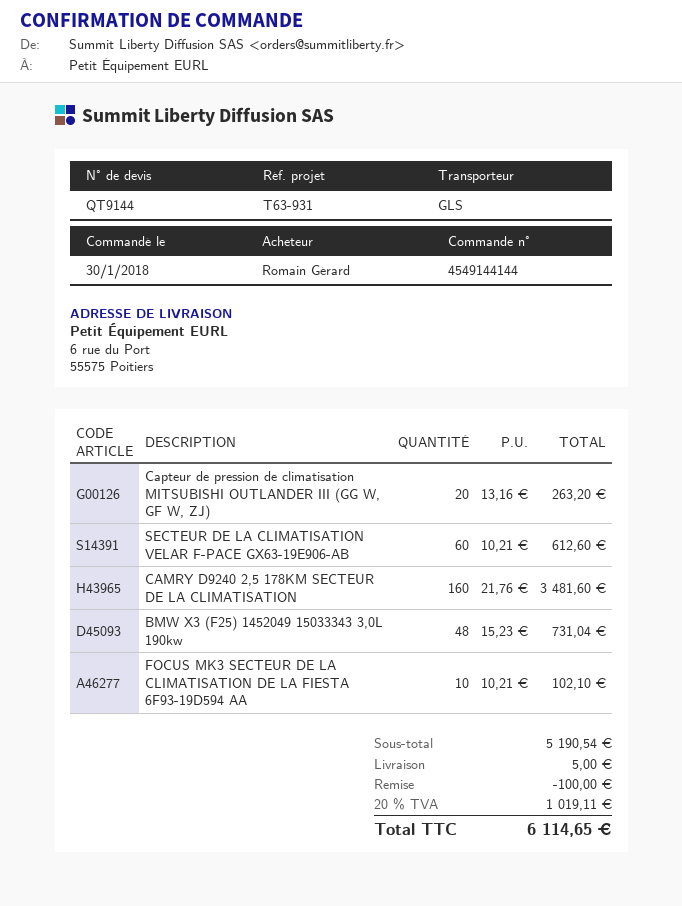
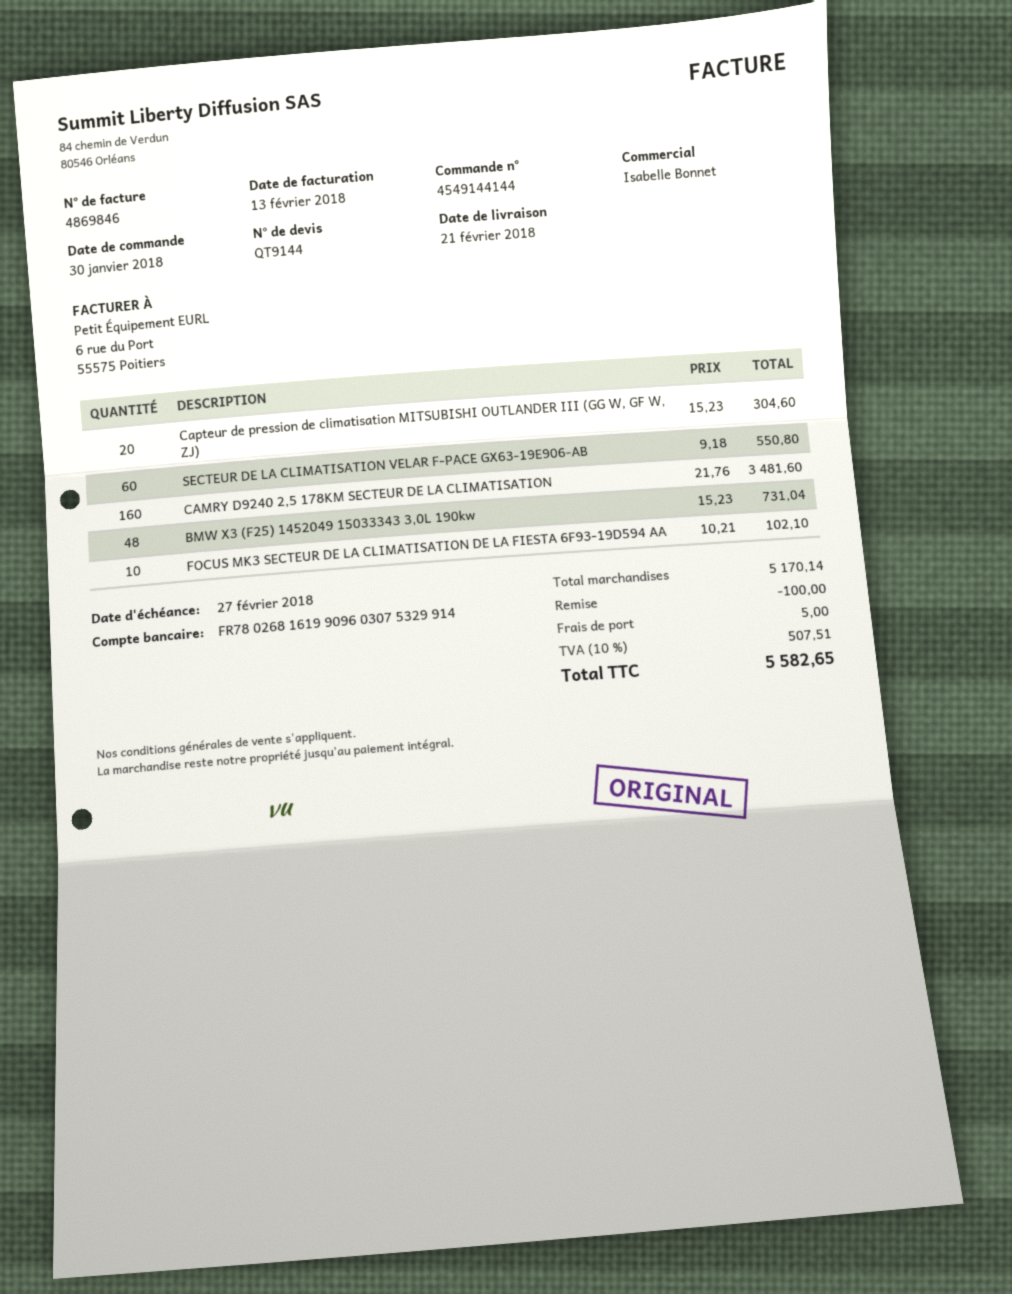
Capteur de pression de climatisation MITSUBISHI OUTLANDER III (GG W, GF W, ZJ): 20 x 13.16 = 263.20 -> 20 x 15.23 = 304.60
SECTEUR DE LA CLIMATISATION VELAR F-PACE GX63-19E906-AB: 60 x 10.21 = 612.60 -> 60 x 9.18 = 550.80
subtotal: 5190.54 -> 5170.14
tax: 20% = 1019.11 -> 10% = 507.51
total: 6114.65 -> 5582.65

